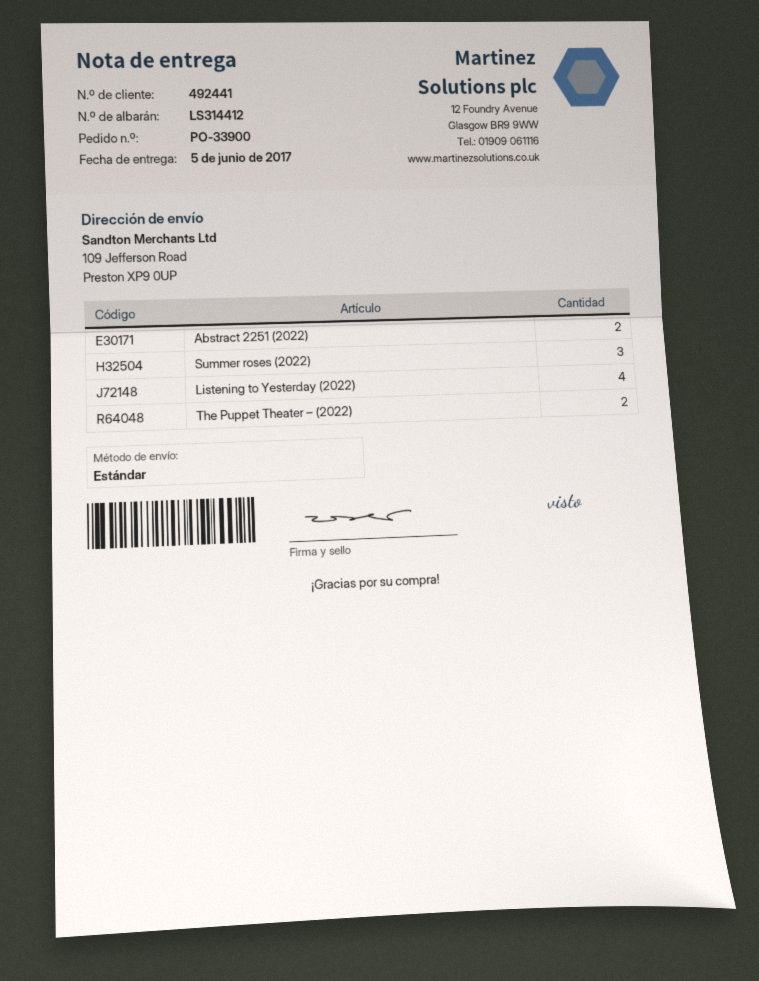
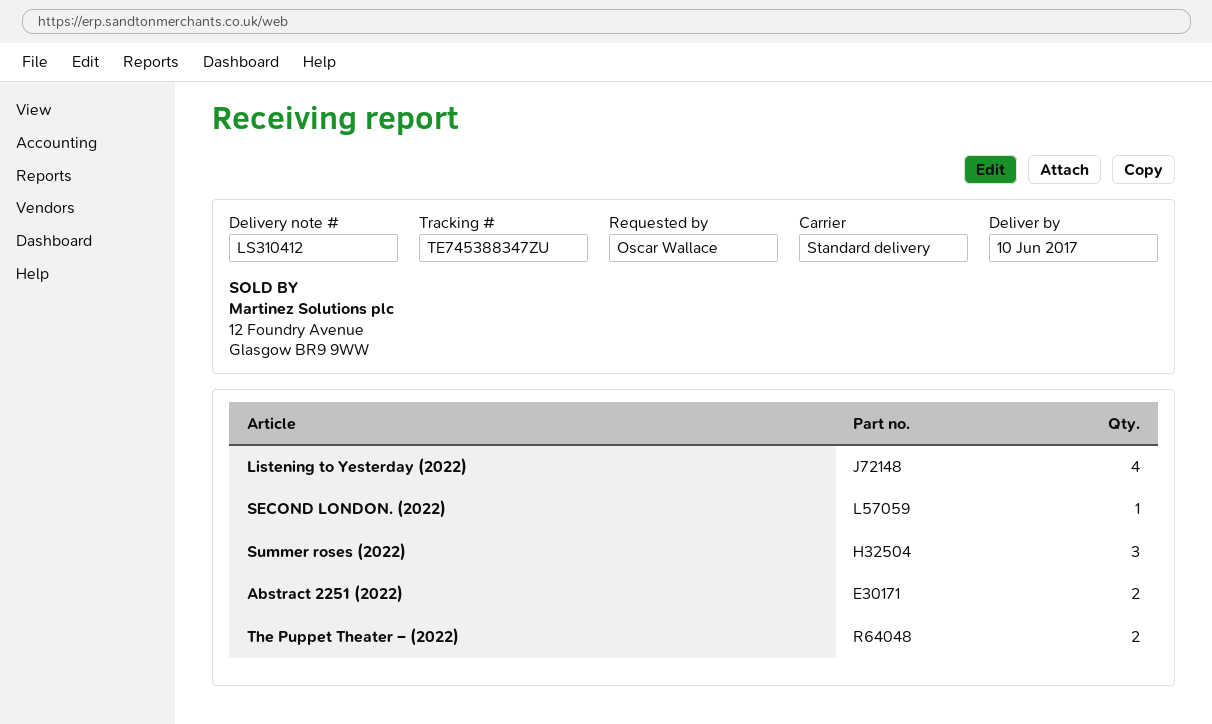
delivery note number: LS314412 -> LS310412
delivery date: 2017-06-05 -> 2017-06-10
SECOND LONDON. (2022): none -> 1

